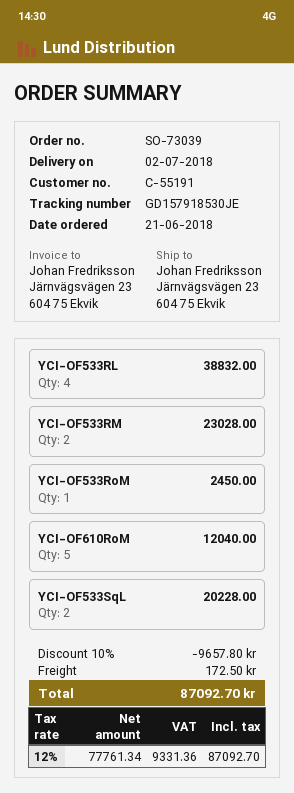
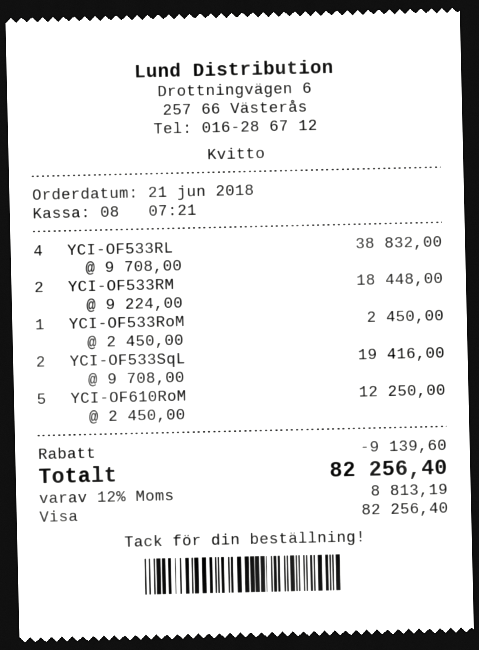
YCI-OF533RM: 2 for 23028.00 -> 2 for 18448.00
YCI-OF610RoM: 5 for 12040.00 -> 5 for 12250.00
YCI-OF533SqL: 2 for 20228.00 -> 2 for 19416.00
discount: 9657.80 -> 9139.60
shipping: 172.50 -> none
tax: 12% = 9331.36 -> 12% = 8813.19
total: 87092.70 -> 82256.40

